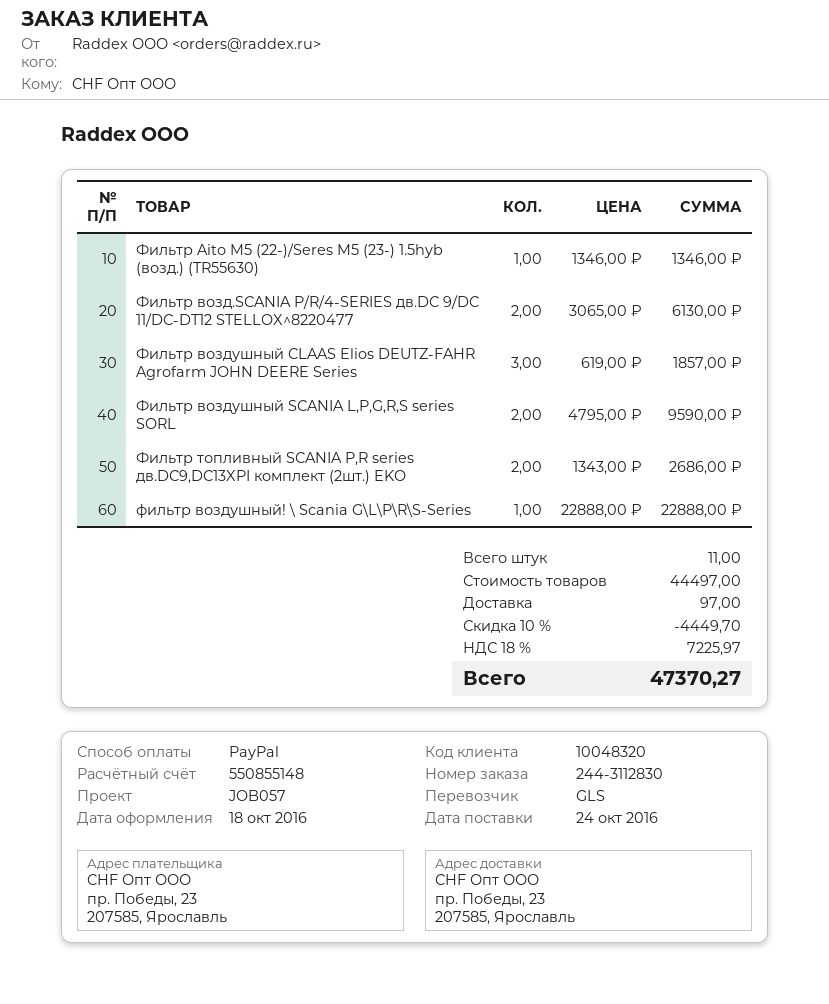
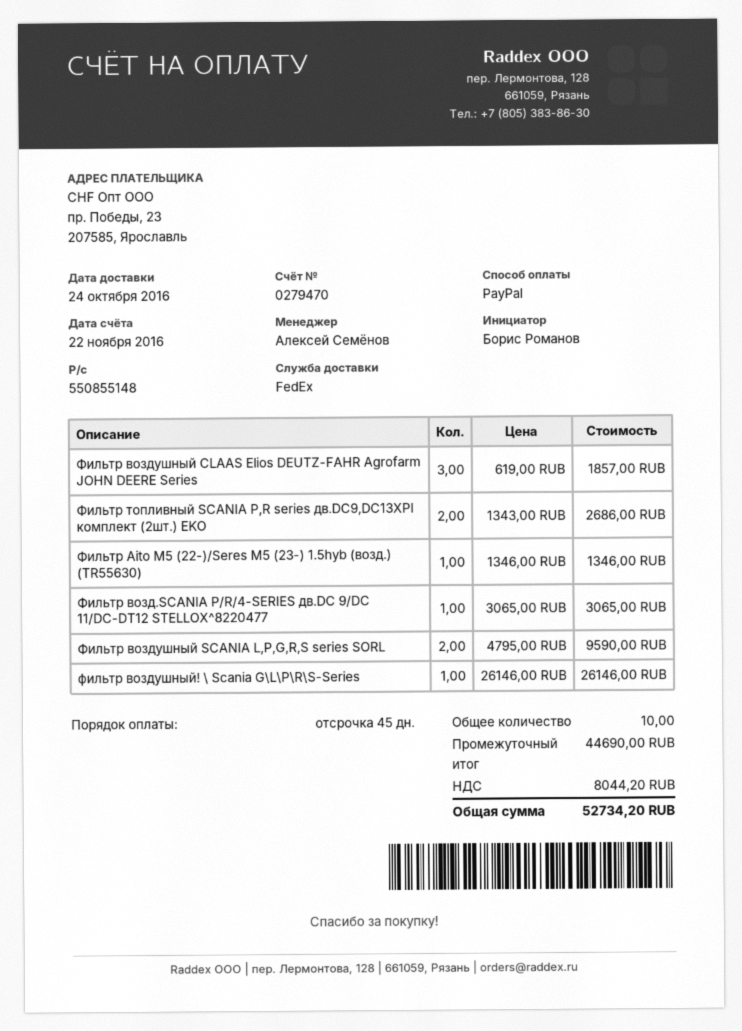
shipping method: GLS -> FedEx
Фильтр возд.SCANIA P/R/4-SERIES дв.DC 9/DC 11/DC-DT12 STELLOX^8220477: 2 x 3065.00 = 6130.00 -> 1 x 3065.00 = 3065.00
фильтр воздушный! \ Scania G\L\P\R\S-Series: 1 x 22888.00 = 22888.00 -> 1 x 26146.00 = 26146.00
total quantity: 11 -> 10
subtotal: 44497.00 -> 44690.00
discount: 10% = 4449.70 -> none
shipping: 97.00 -> none
tax: 7225.97 -> 8044.20
total: 47370.27 -> 52734.20

